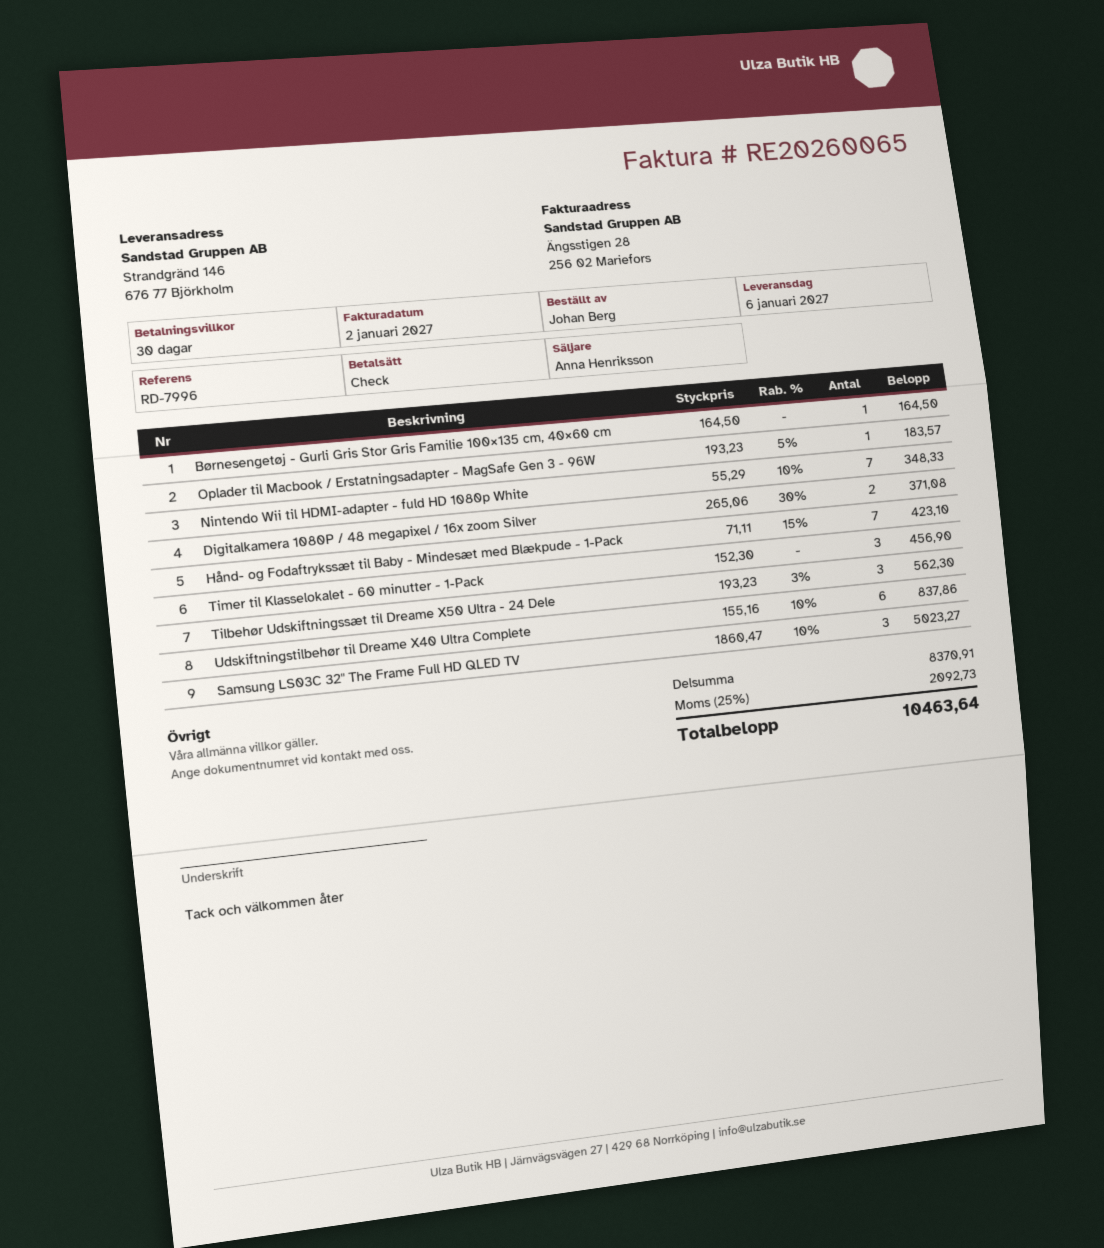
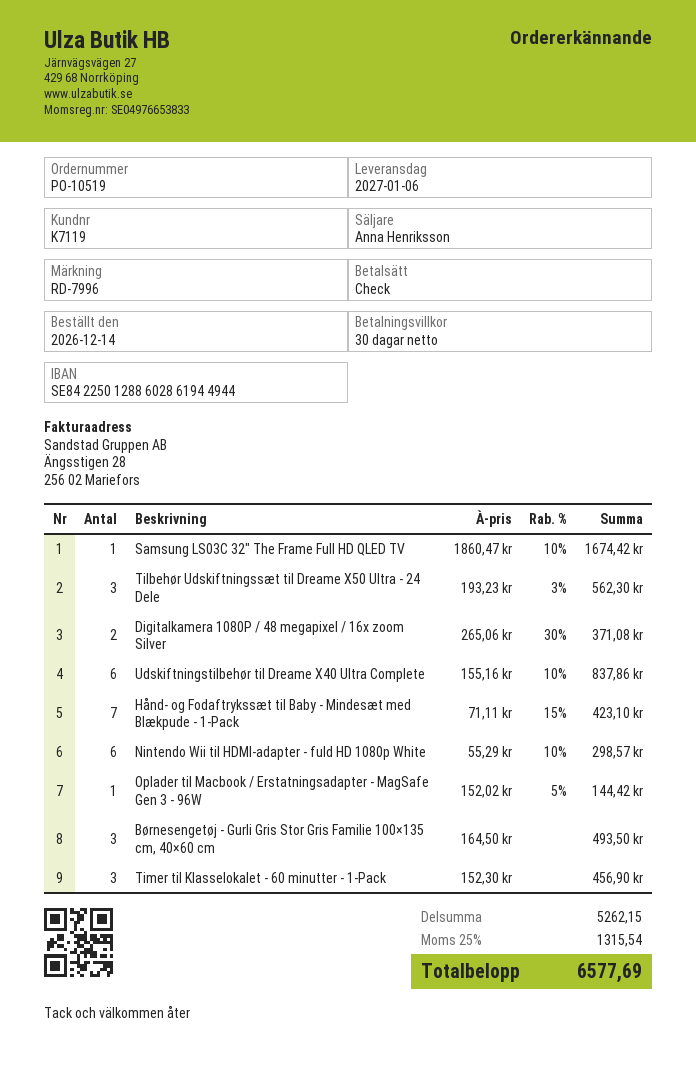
Børnesengetøj - Gurli Gris Stor Gris Familie 100×135 cm, 40×60 cm: 1 x 164.50 = 164.50 -> 3 x 164.50 = 493.50
Oplader til Macbook / Erstatningsadapter - MagSafe Gen 3 - 96W: 1 x 193.23 - 5% = 183.57 -> 1 x 152.02 - 5% = 144.42
Nintendo Wii til HDMI-adapter - fuld HD 1080p White: 7 x 55.29 - 10% = 348.33 -> 6 x 55.29 - 10% = 298.57
Samsung LS03C 32" The Frame Full HD QLED TV: 3 x 1860.47 - 10% = 5023.27 -> 1 x 1860.47 - 10% = 1674.42
subtotal: 8370.91 -> 5262.15
tax: 25% = 2092.73 -> 25% = 1315.54
total: 10463.64 -> 6577.69

